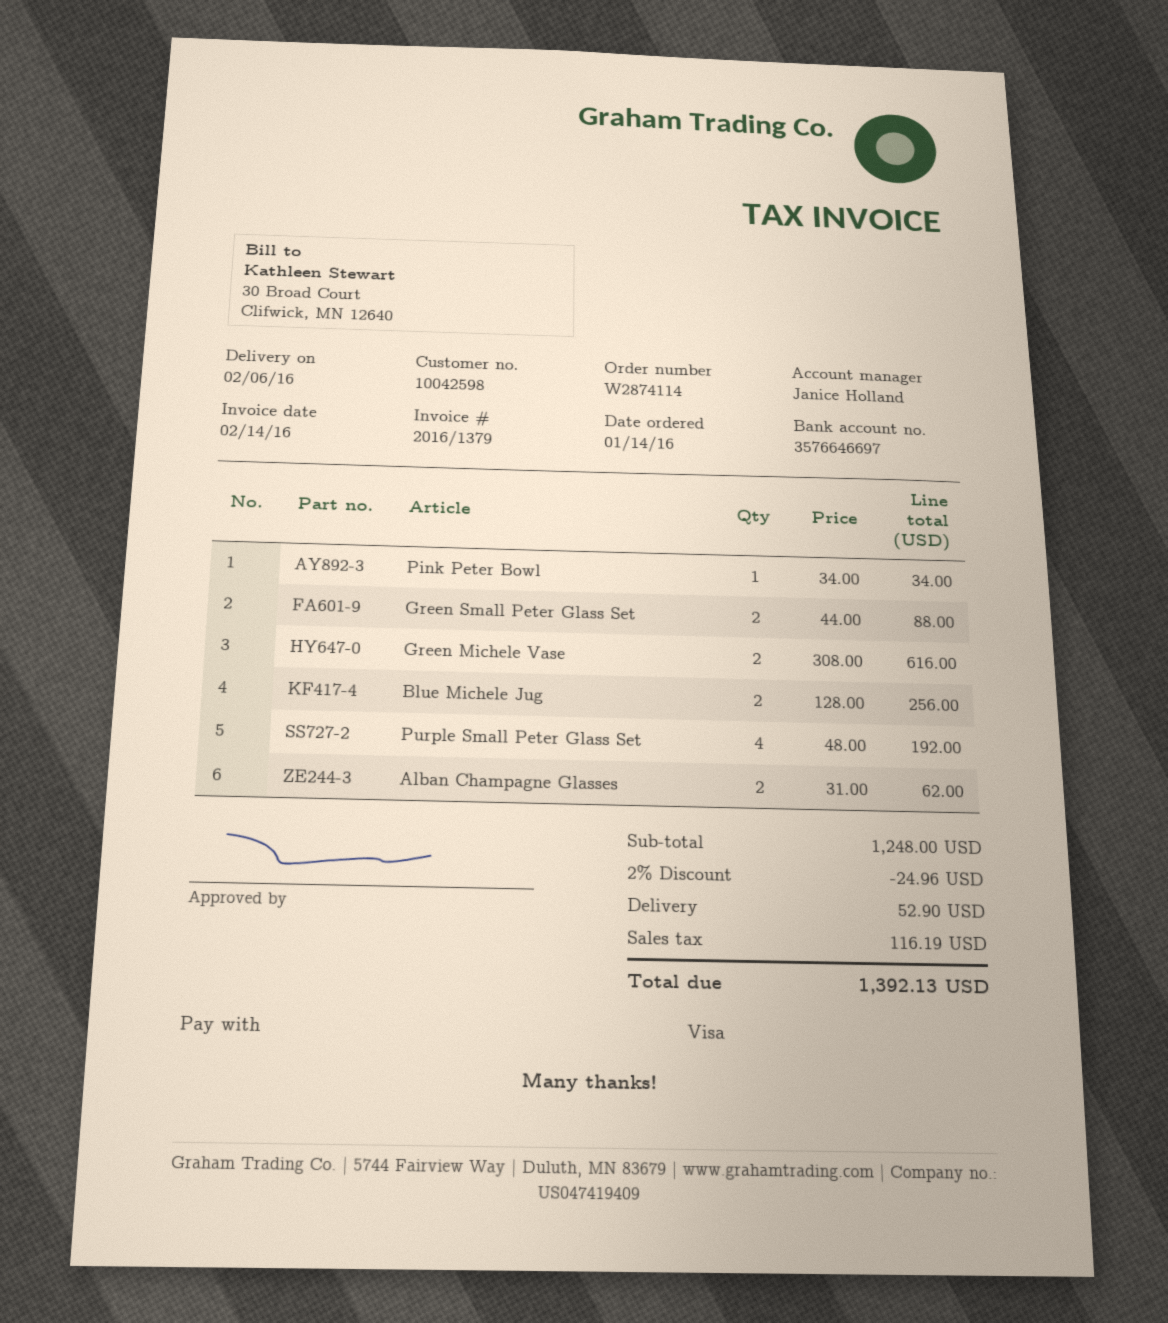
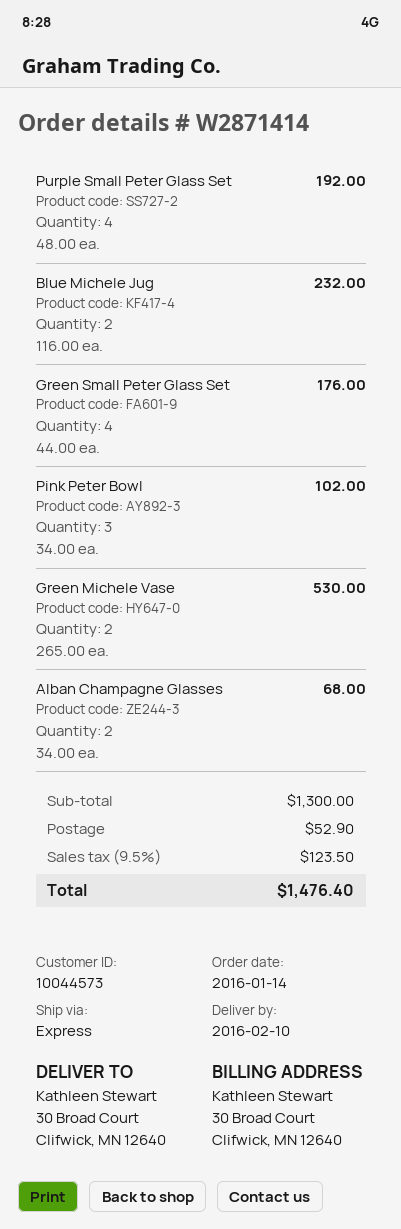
order number: W2874114 -> W2871414
delivery date: 2016-02-06 -> 2016-02-10
customer number: 10042598 -> 10044573
Pink Peter Bowl: 1 x 34.00 = 34.00 -> 3 x 34.00 = 102.00
Green Small Peter Glass Set: 2 x 44.00 = 88.00 -> 4 x 44.00 = 176.00
Green Michele Vase: 2 x 308.00 = 616.00 -> 2 x 265.00 = 530.00
Blue Michele Jug: 2 x 128.00 = 256.00 -> 2 x 116.00 = 232.00
Alban Champagne Glasses: 2 x 31.00 = 62.00 -> 2 x 34.00 = 68.00
subtotal: 1248.00 -> 1300.00
discount: 2% = 24.96 -> none
tax: 116.19 -> 123.50
total: 1392.13 -> 1476.40

